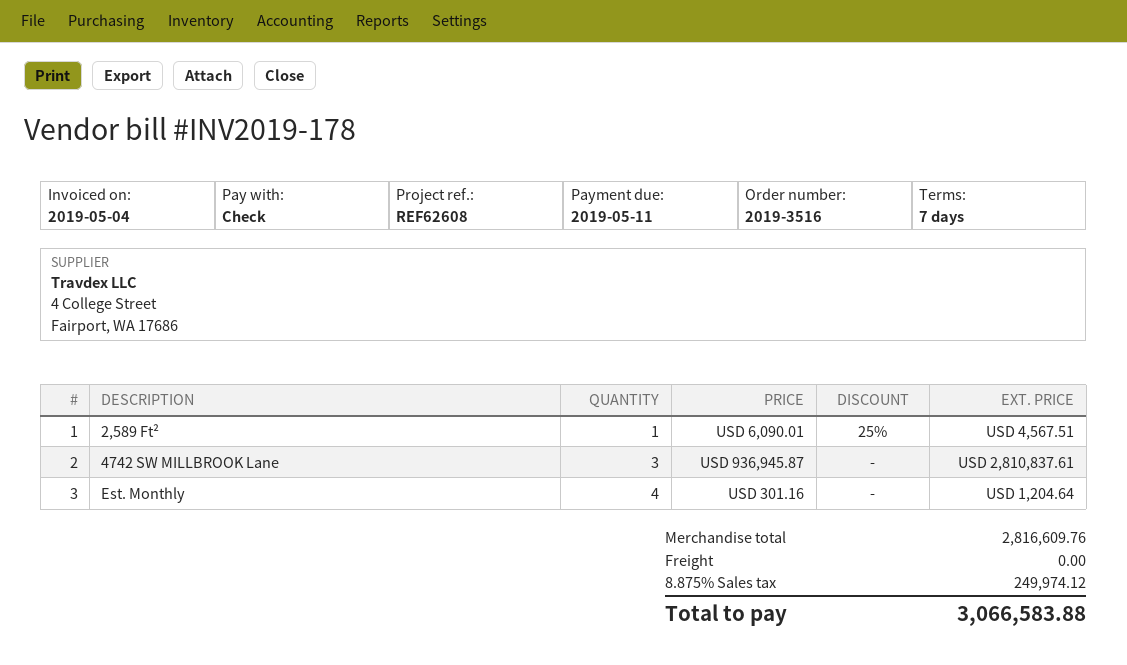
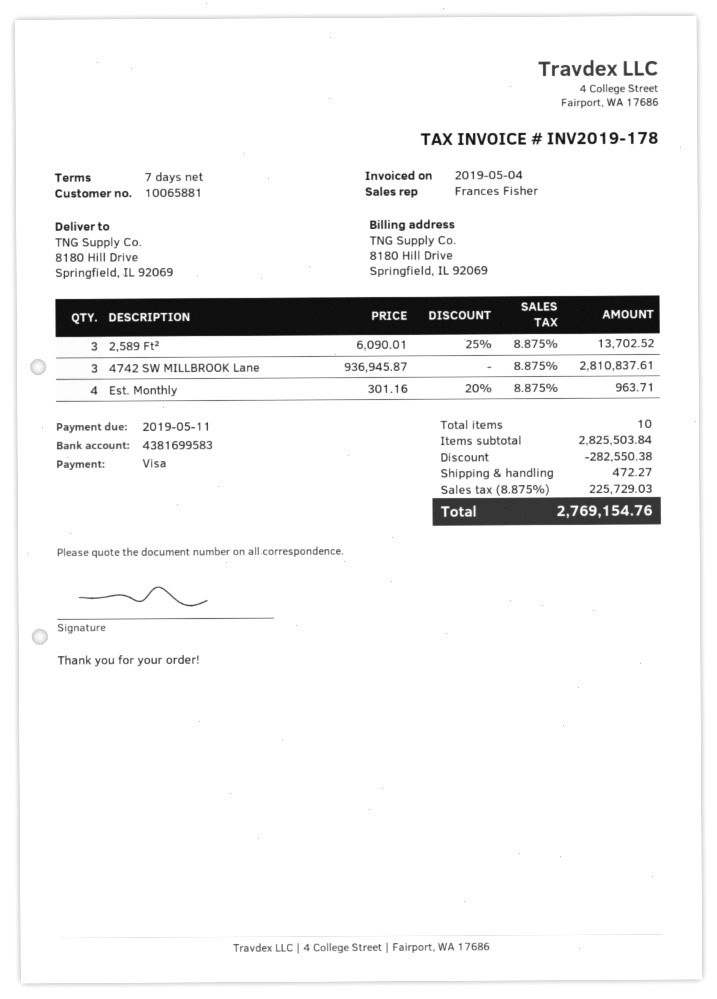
payment method: cheque -> Visa
2,589 Ft²: 1 x 6090.01 - 25% = 4567.51 -> 3 x 6090.01 - 25% = 13702.52
Est. Monthly: 4 x 301.16 = 1204.64 -> 4 x 301.16 - 20% = 963.71
subtotal: 2816609.76 -> 2825503.84
discount: none -> 282550.38
shipping: 0.00 -> 472.27
tax: 8.875% = 249974.12 -> 8.875% = 225729.03
total: 3066583.88 -> 2769154.76

